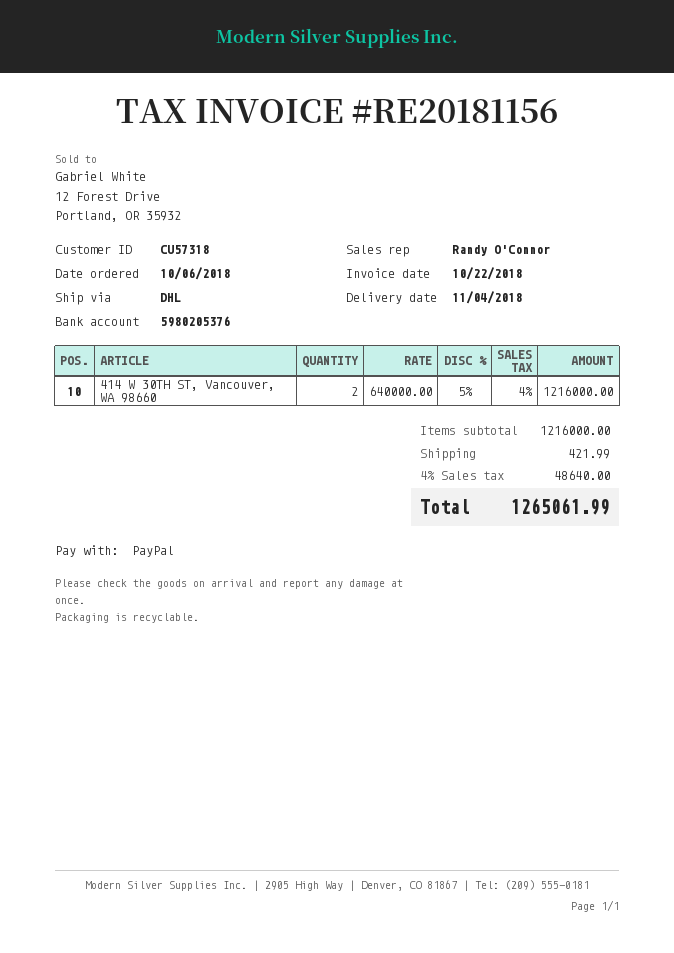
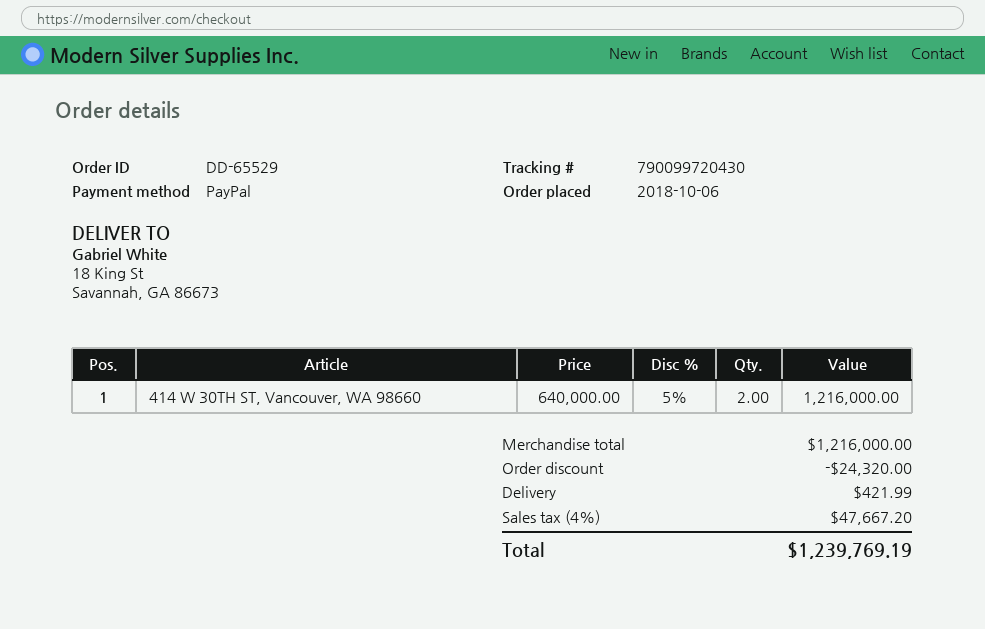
discount: none -> 24320.00
tax: 4% = 48640.00 -> 4% = 47667.20
total: 1265061.99 -> 1239769.19

